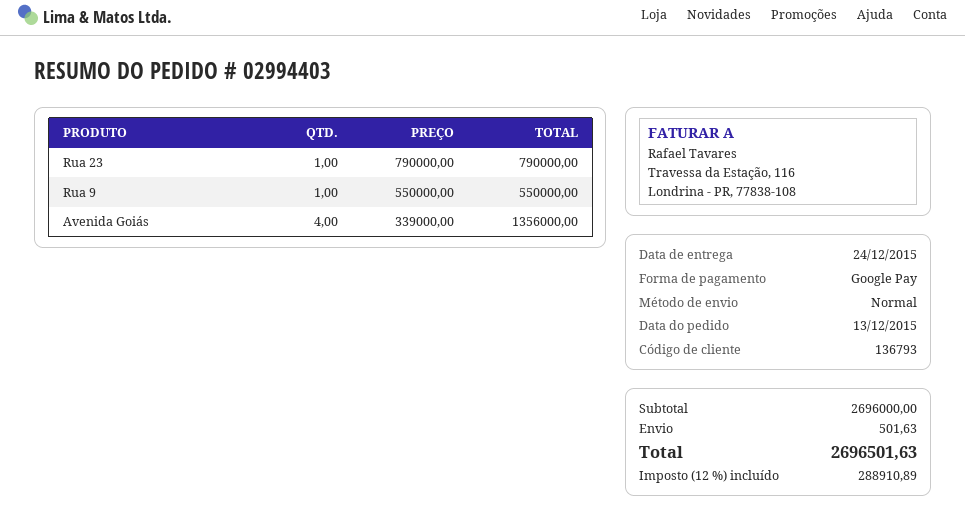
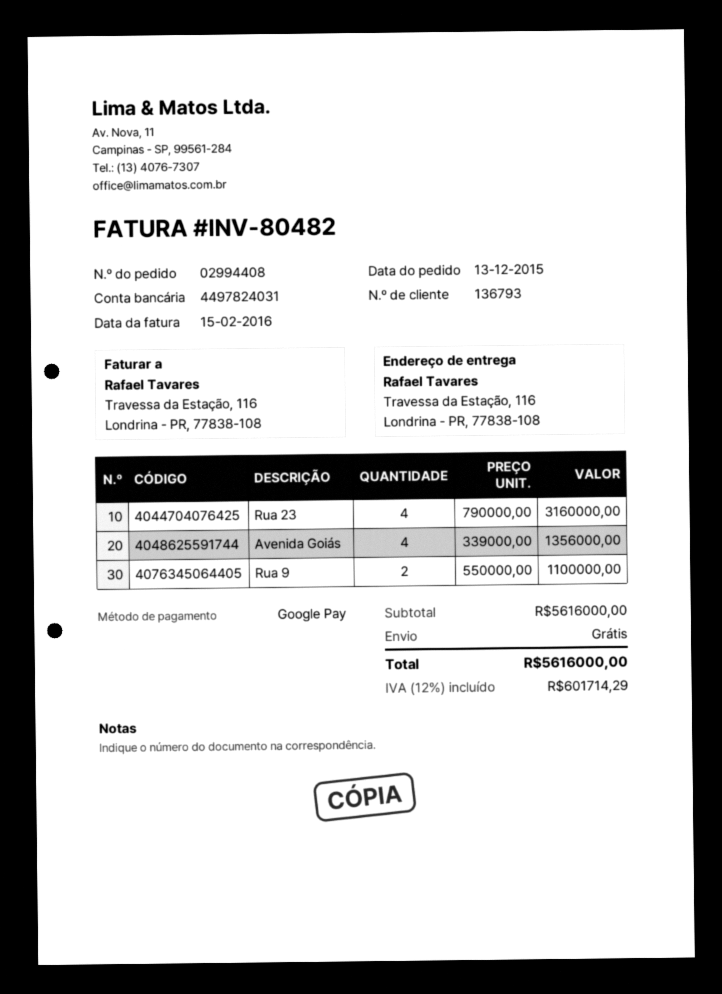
order number: 02994403 -> 02994408
Rua 23: 1 x 790000.00 = 790000.00 -> 4 x 790000.00 = 3160000.00
Rua 9: 1 x 550000.00 = 550000.00 -> 2 x 550000.00 = 1100000.00
subtotal: 2696000.00 -> 5616000.00
shipping: 501.63 -> 0.00
tax: 12% = 288910.89 -> 12% = 601714.29
total: 2696501.63 -> 5616000.00

